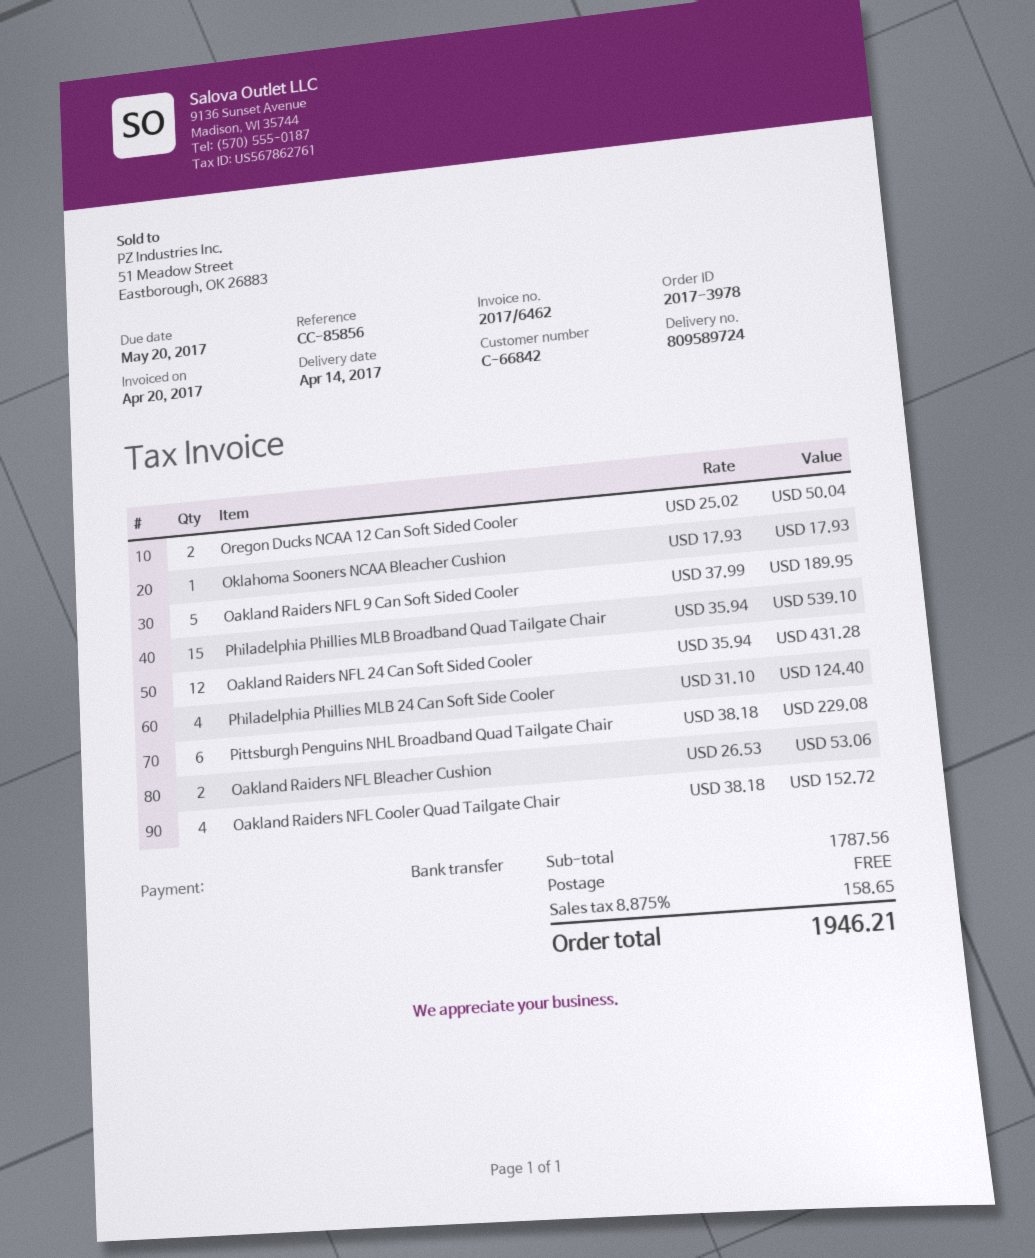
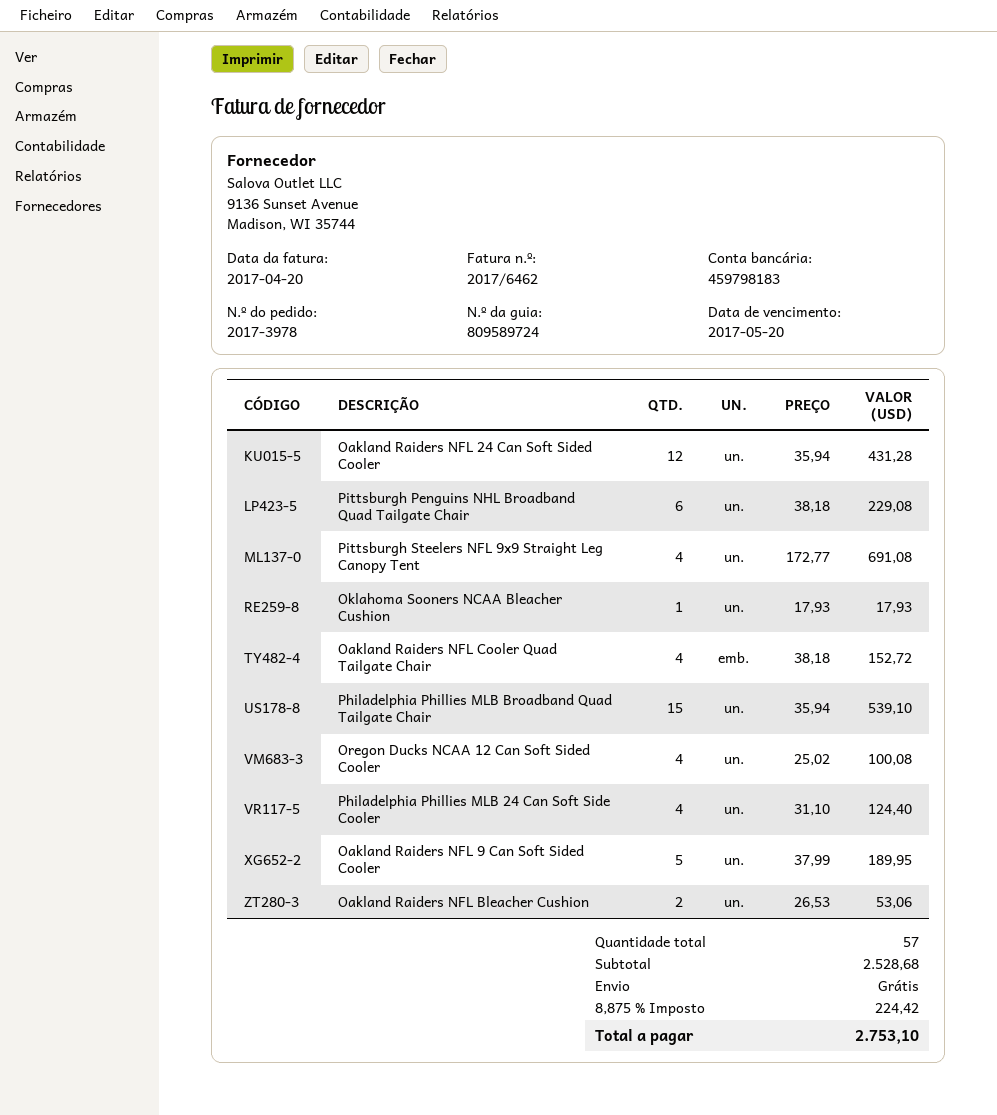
Oregon Ducks NCAA 12 Can Soft Sided Cooler: 2 x 25.02 = 50.04 -> 4 x 25.02 = 100.08
Pittsburgh Steelers NFL 9x9 Straight Leg Canopy Tent: none -> 4 x 172.77 = 691.08
subtotal: 1787.56 -> 2528.68
tax: 8.875% = 158.65 -> 8.875% = 224.42
total: 1946.21 -> 2753.10

